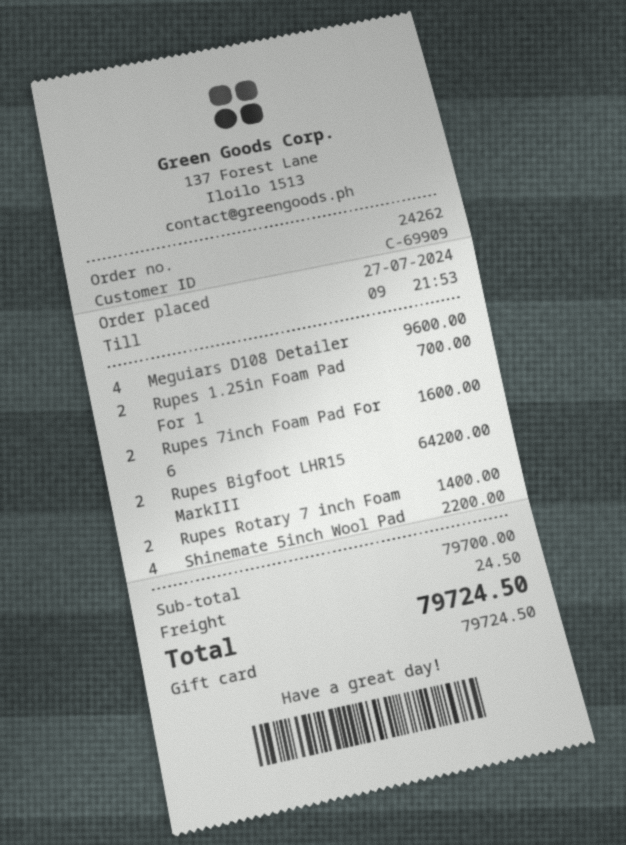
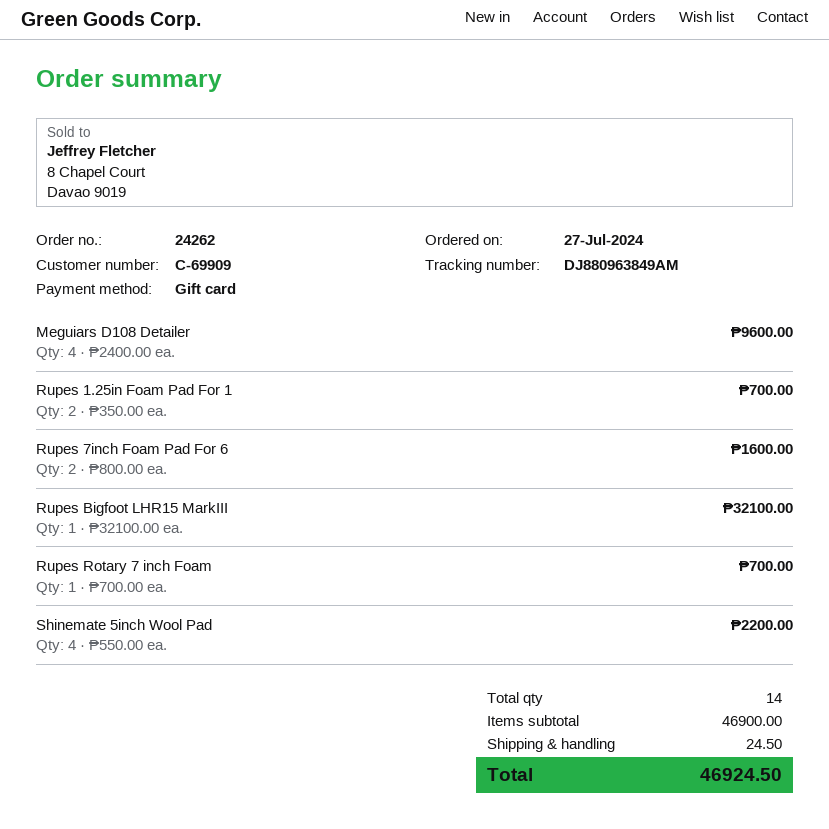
Rupes Bigfoot LHR15 MarkIII: 2 for 64200.00 -> 1 for 32100.00
Rupes Rotary 7 inch Foam: 2 for 1400.00 -> 1 for 700.00
subtotal: 79700.00 -> 46900.00
total: 79724.50 -> 46924.50

